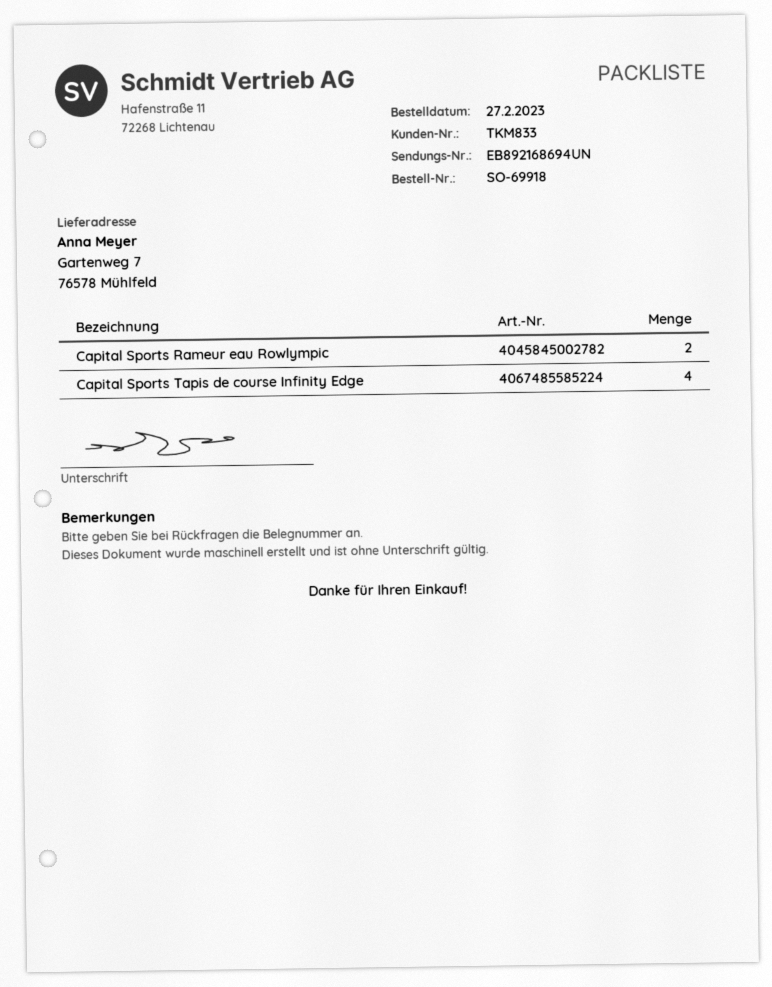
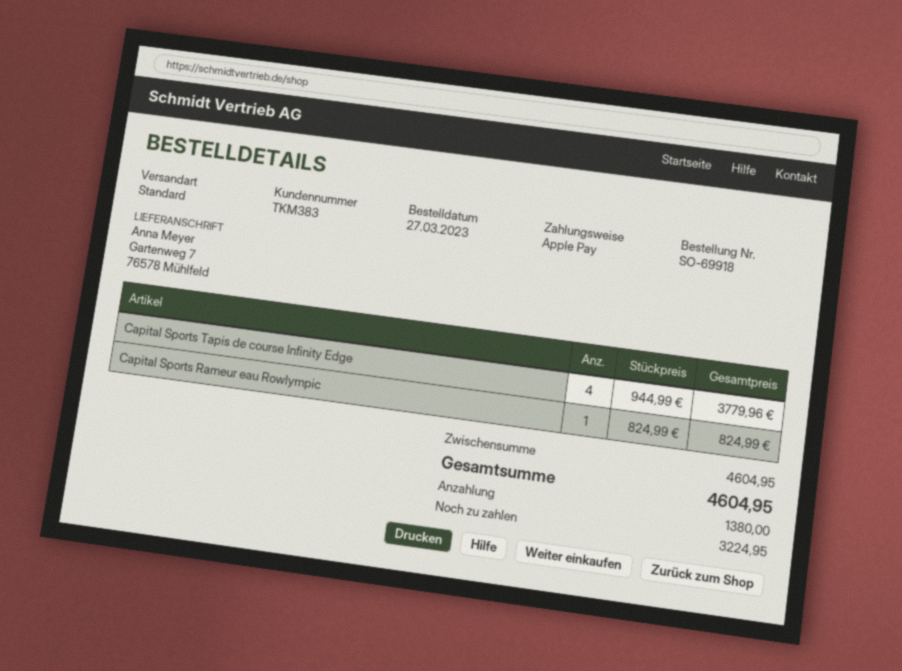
order date: 2023-02-27 -> 2023-03-27
customer number: TKM833 -> TKM383
Capital Sports Rameur eau Rowlympic: 2 -> 1

